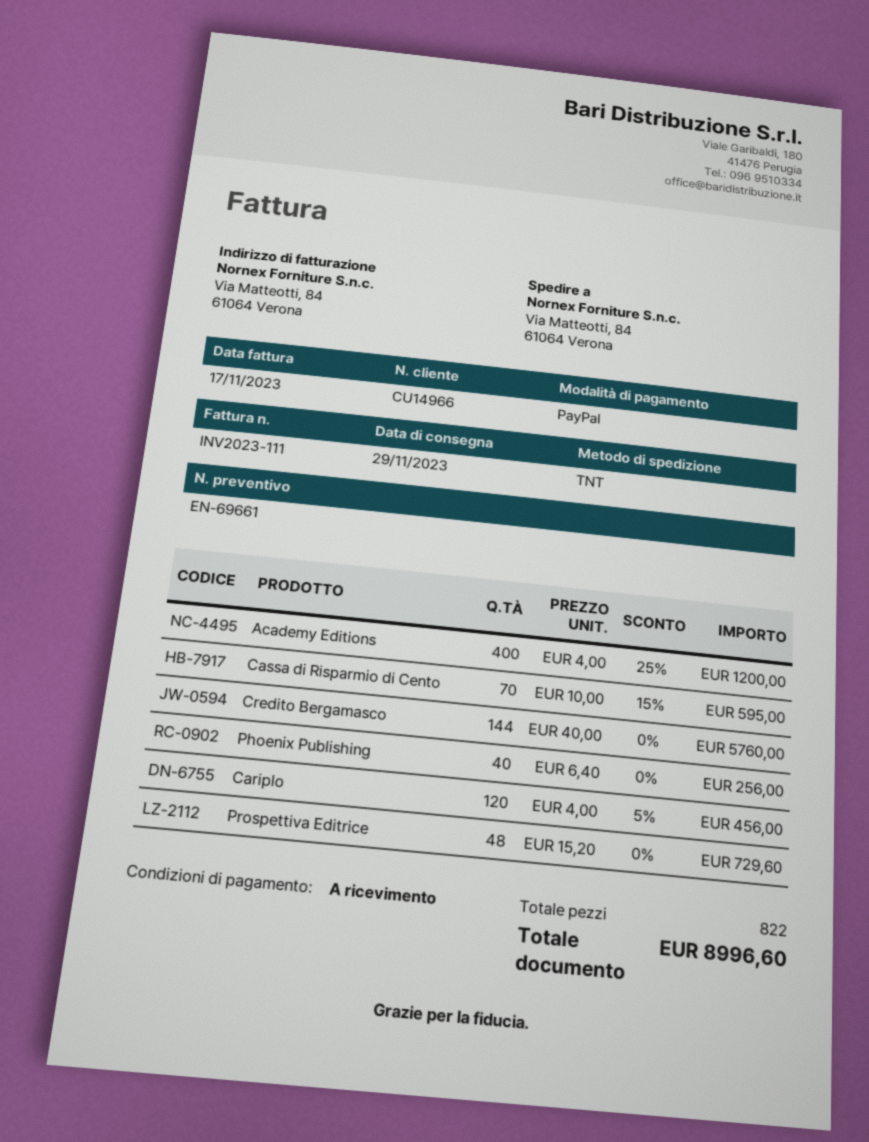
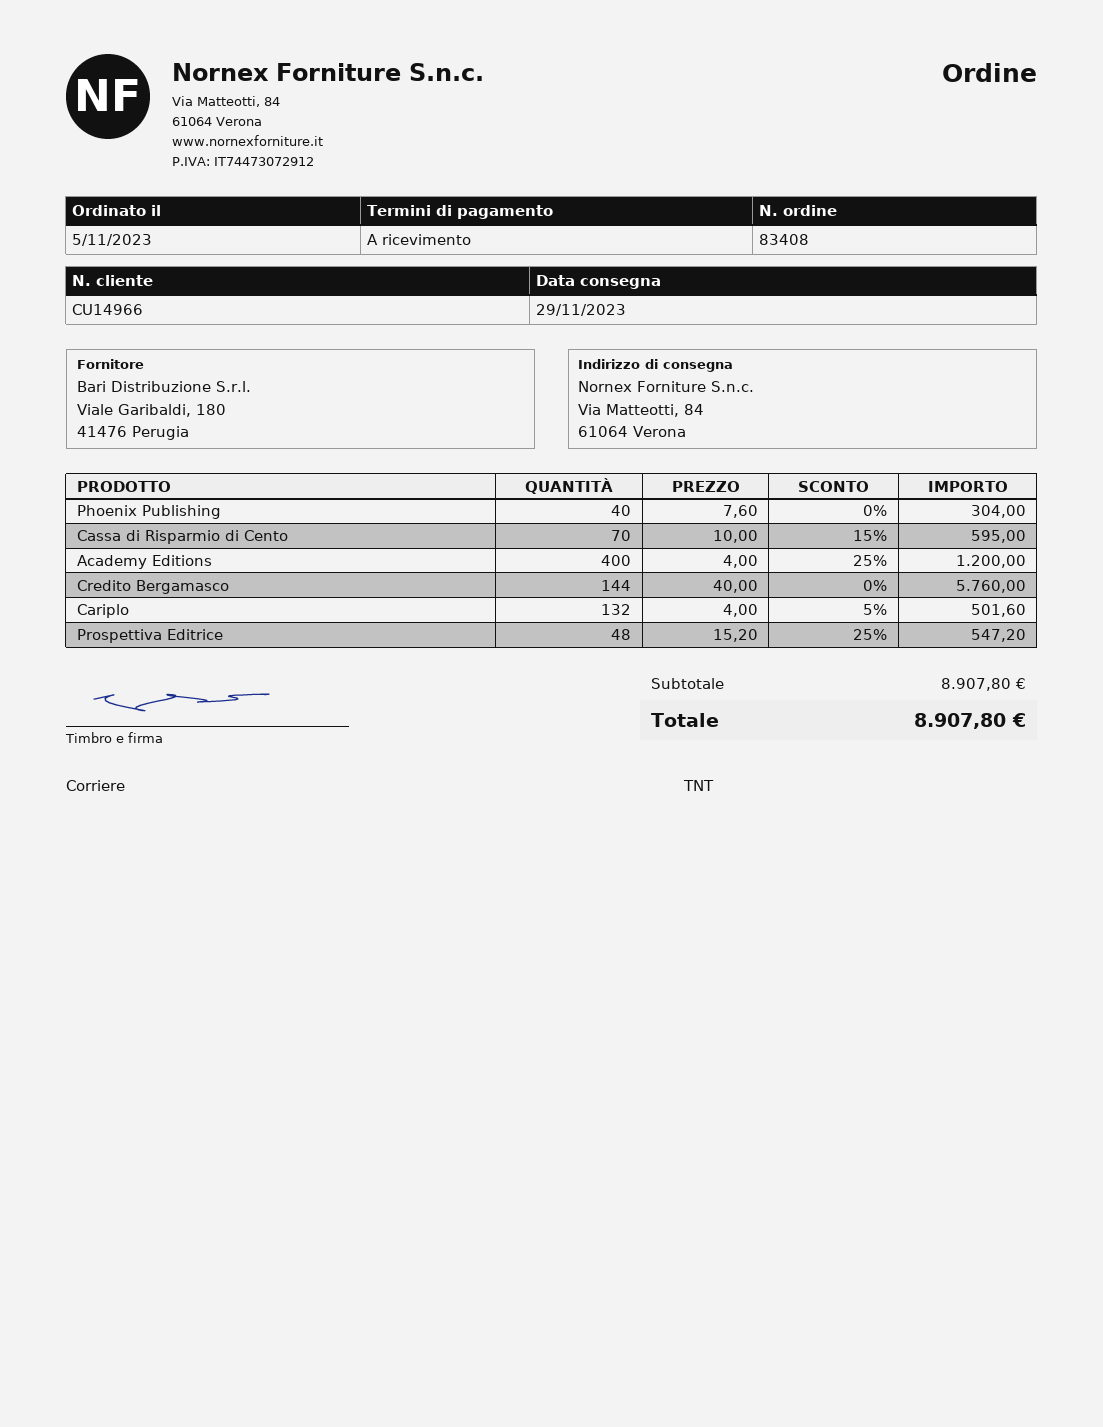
Phoenix Publishing: 40 x 6.40 = 256.00 -> 40 x 7.60 = 304.00
Cariplo: 120 x 4.00 - 5% = 456.00 -> 132 x 4.00 - 5% = 501.60
Prospettiva Editrice: 48 x 15.20 = 729.60 -> 48 x 15.20 - 25% = 547.20
total: 8996.60 -> 8907.80

